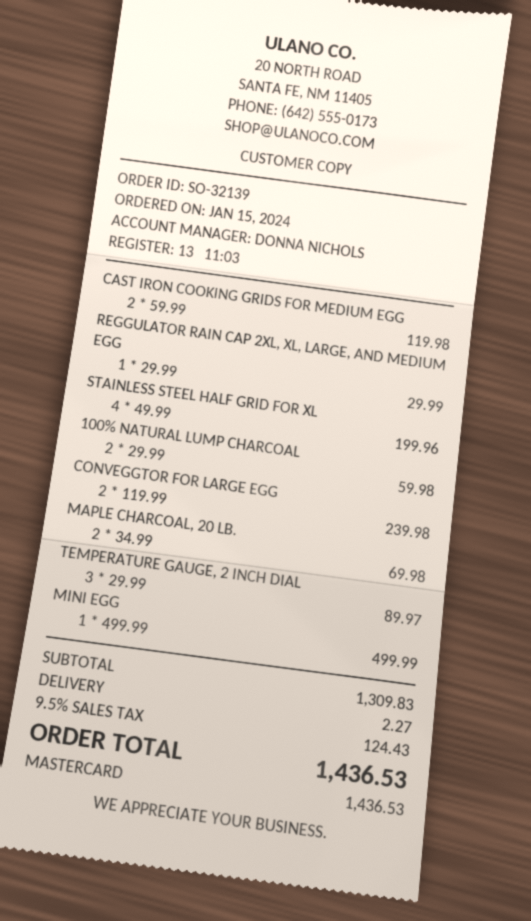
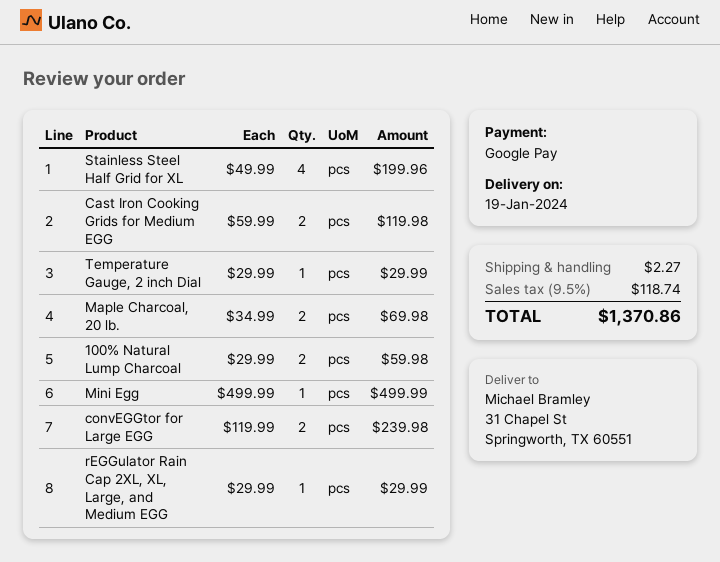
payment method: Mastercard -> Google Pay
TEMPERATURE GAUGE, 2 INCH DIAL: 3 x 29.99 = 89.97 -> 1 x 29.99 = 29.99
tax: 9.5% = 124.43 -> 9.5% = 118.74
total: 1436.53 -> 1370.86

